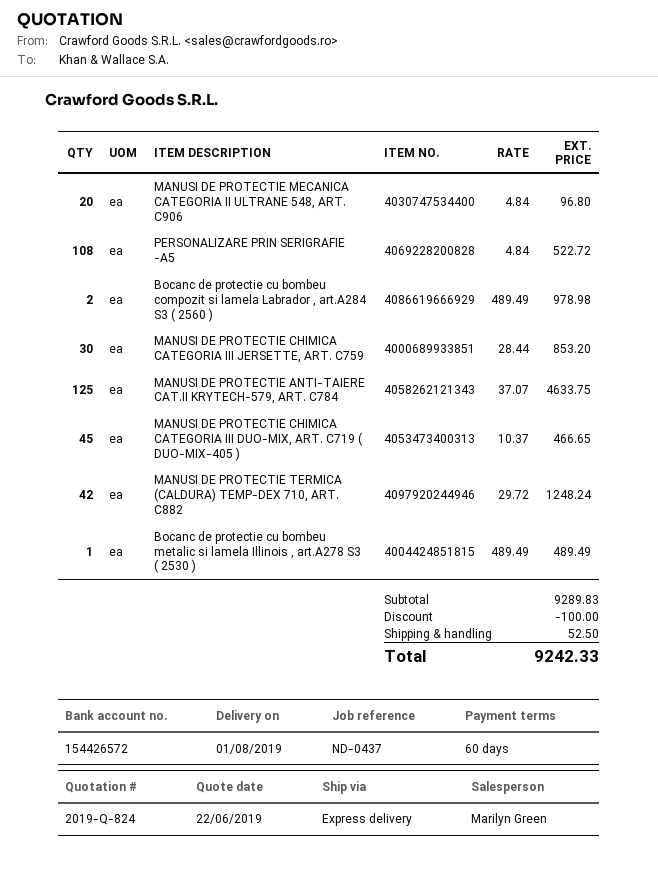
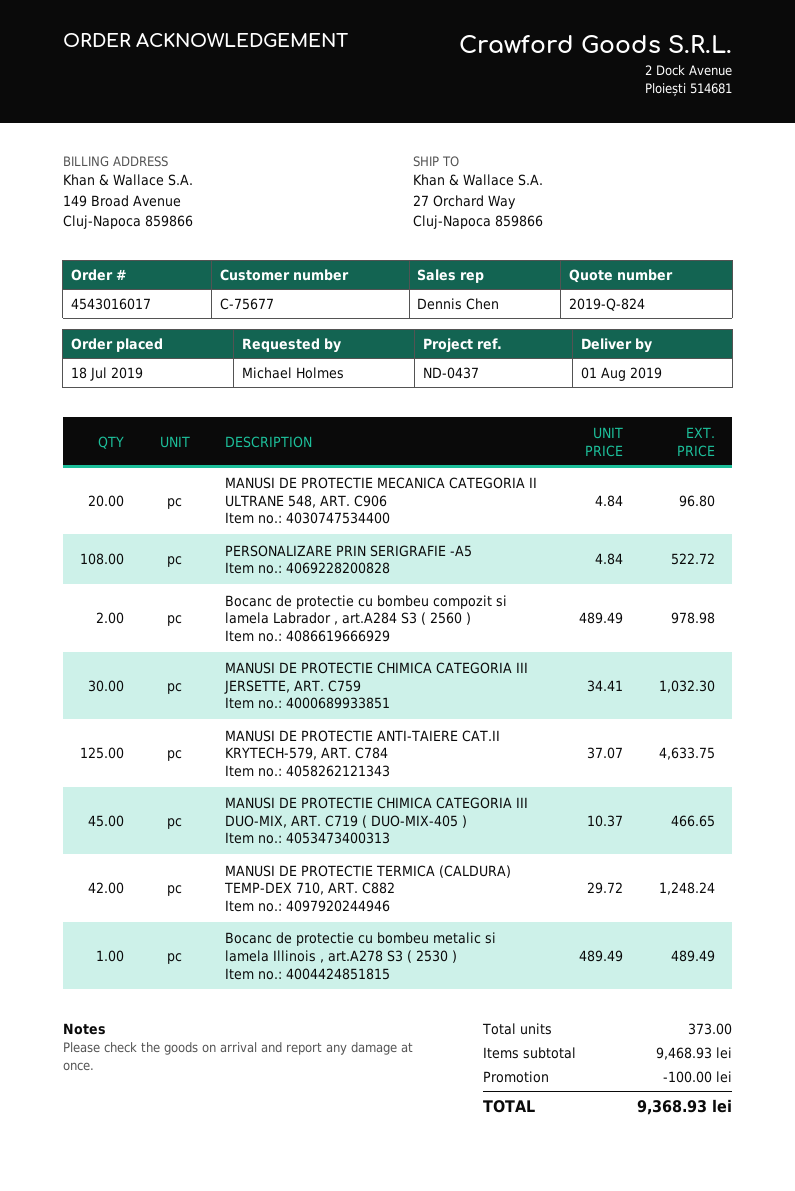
sales rep: Marilyn Green -> Dennis Chen
MANUSI DE PROTECTIE CHIMICA CATEGORIA III JERSETTE, ART. C759: 30 x 28.44 = 853.20 -> 30 x 34.41 = 1032.30
subtotal: 9289.83 -> 9468.93
shipping: 52.50 -> none
total: 9242.33 -> 9368.93

